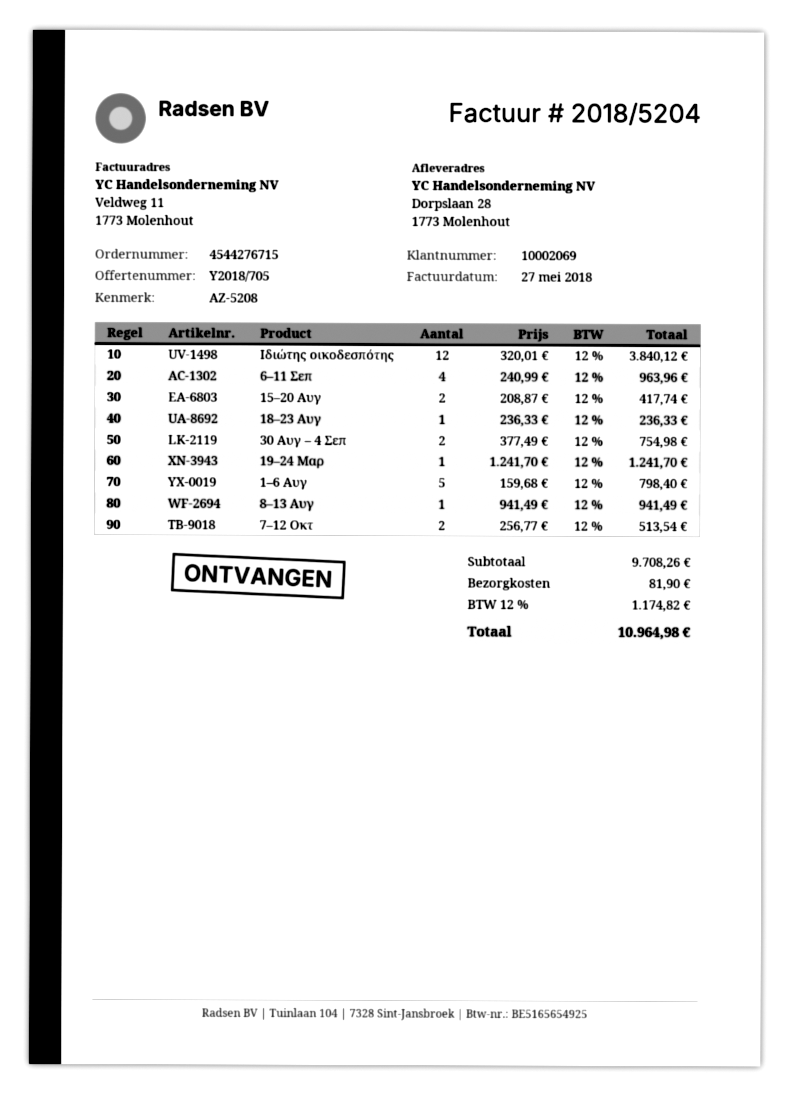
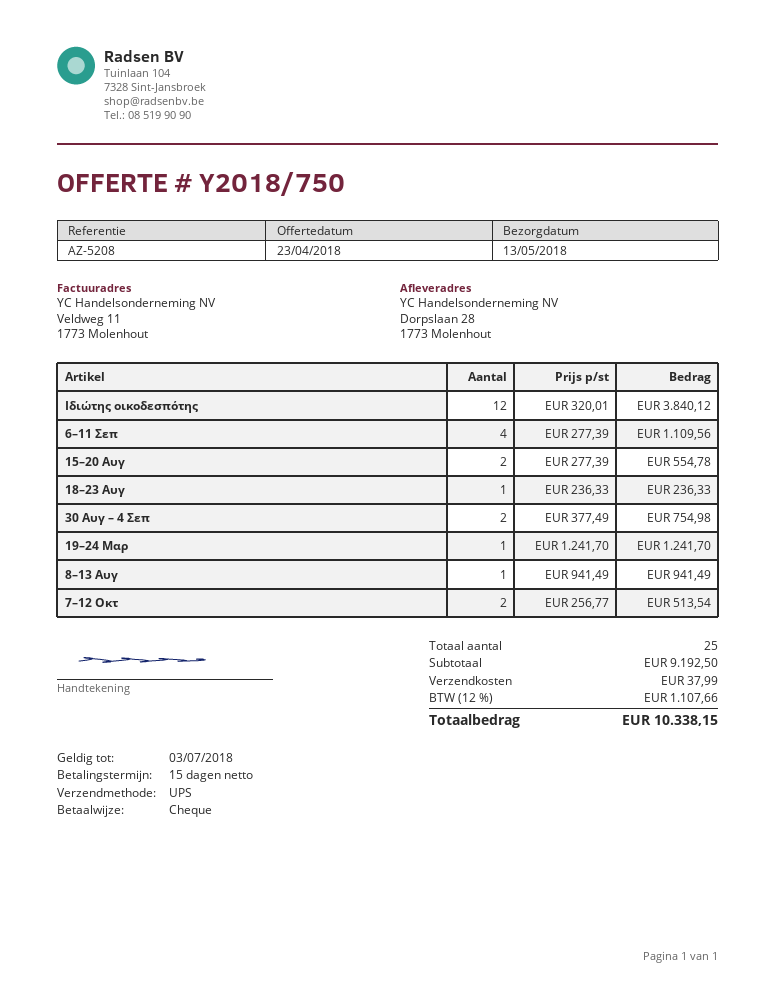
quote number: Y2018/705 -> Y2018/750
6–11 Σεπ: 4 x 240.99 = 963.96 -> 4 x 277.39 = 1109.56
15–20 Αυγ: 2 x 208.87 = 417.74 -> 2 x 277.39 = 554.78
1–6 Αυγ: 5 x 159.68 = 798.40 -> none
subtotal: 9708.26 -> 9192.50
shipping: 81.90 -> 37.99
tax: 12% = 1174.82 -> 12% = 1107.66
total: 10964.98 -> 10338.15

